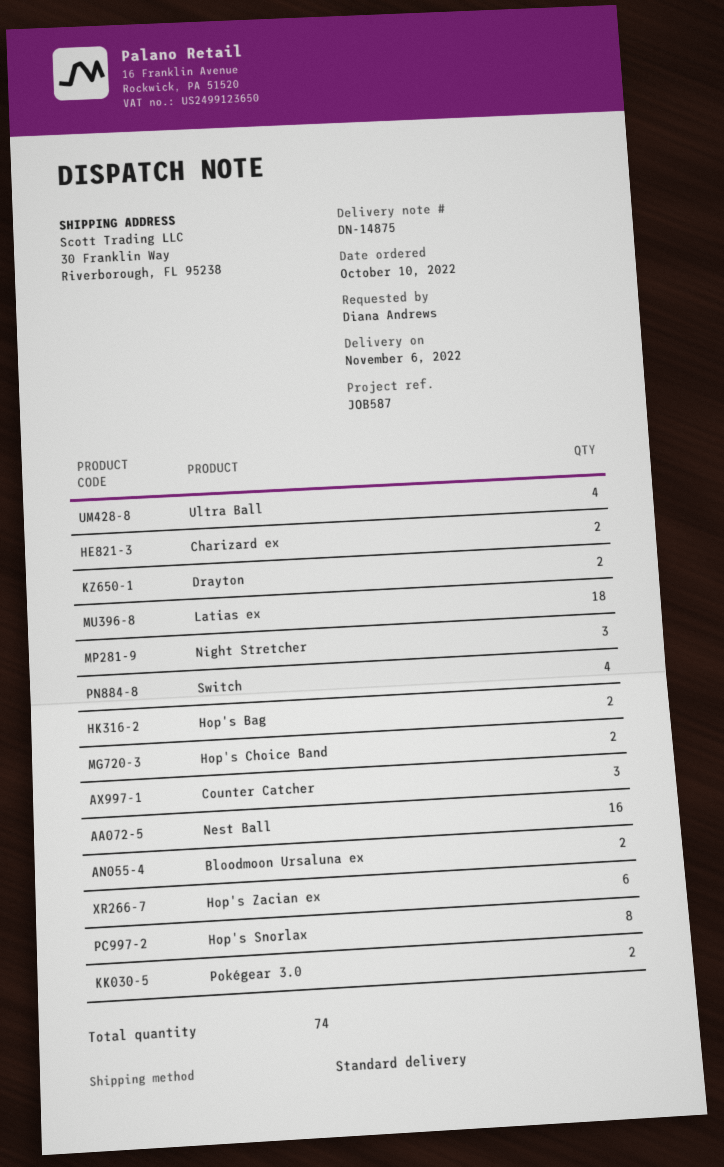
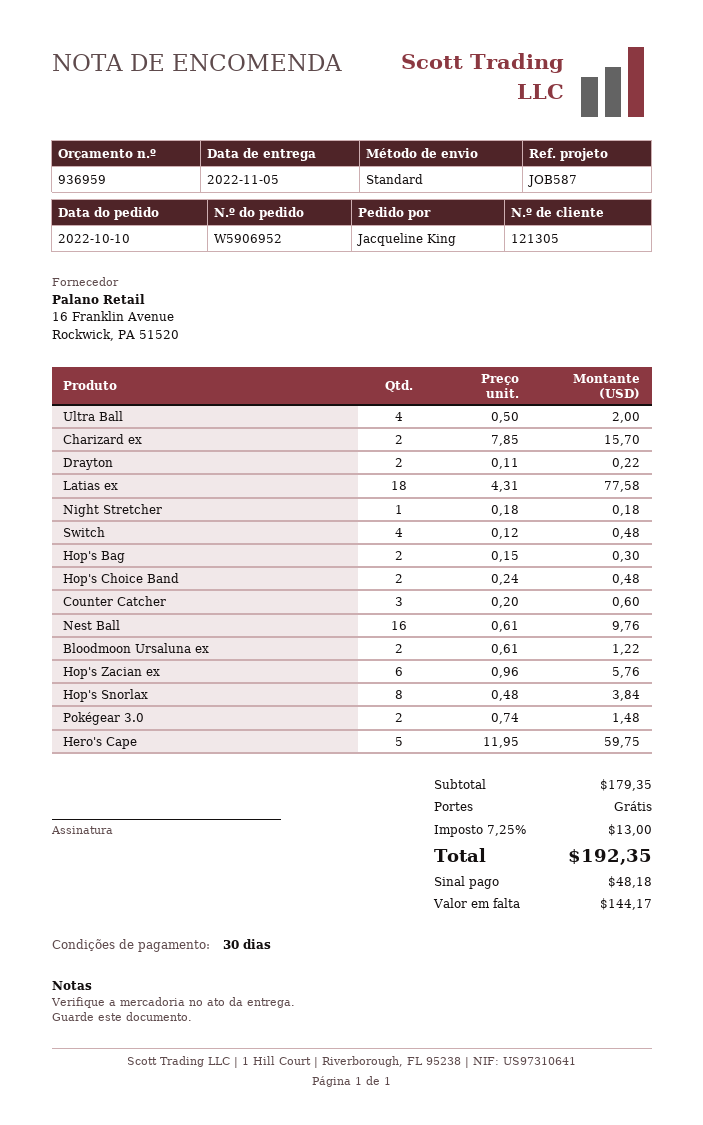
delivery date: 2022-11-06 -> 2022-11-05
ordered by: Diana Andrews -> Jacqueline King
Night Stretcher: 3 -> 1
Hero's Cape: none -> 5

